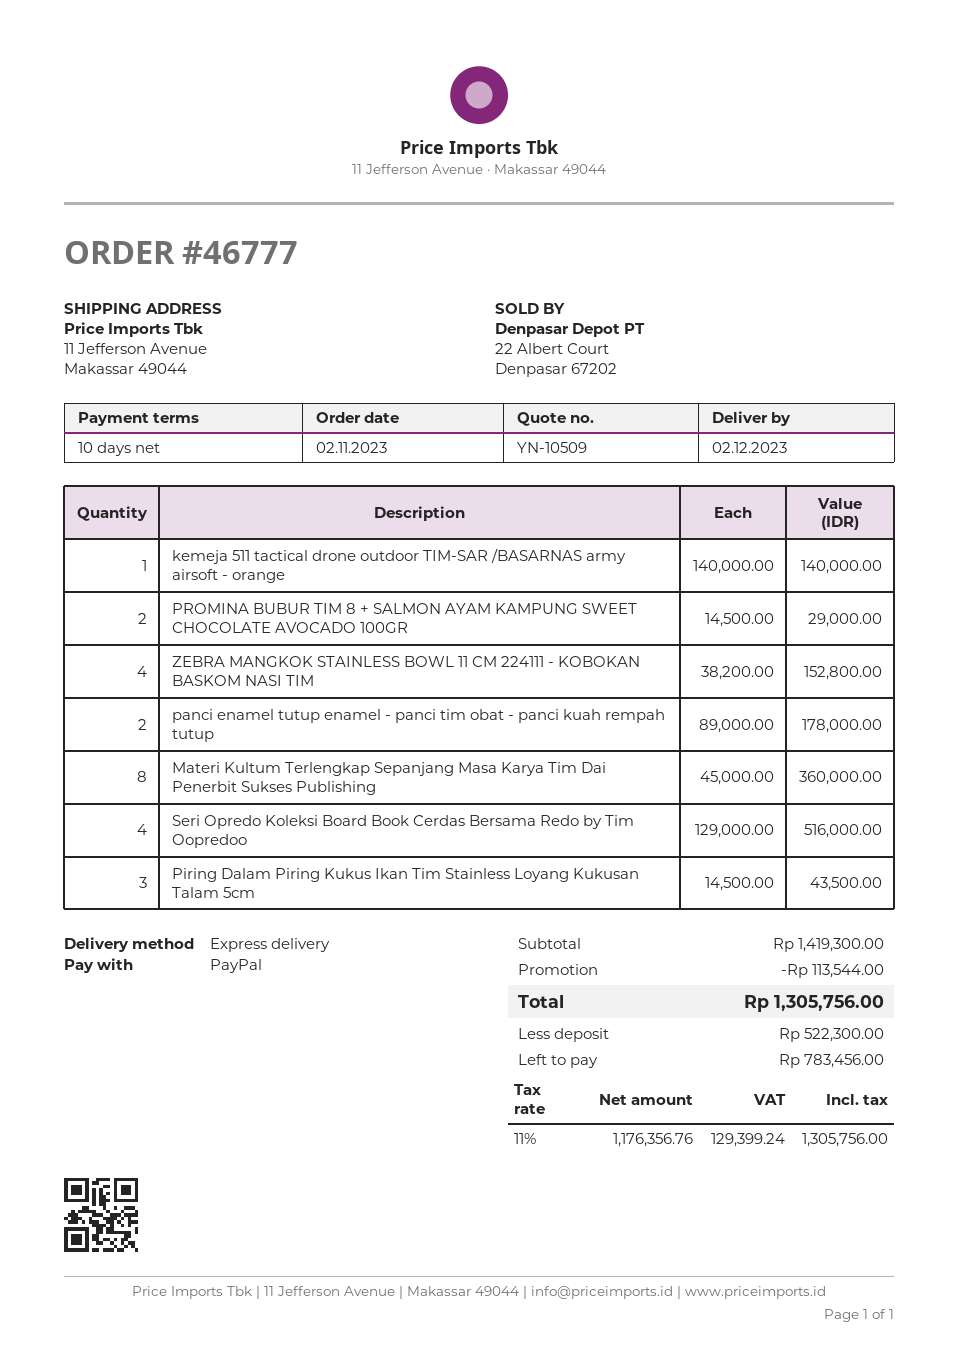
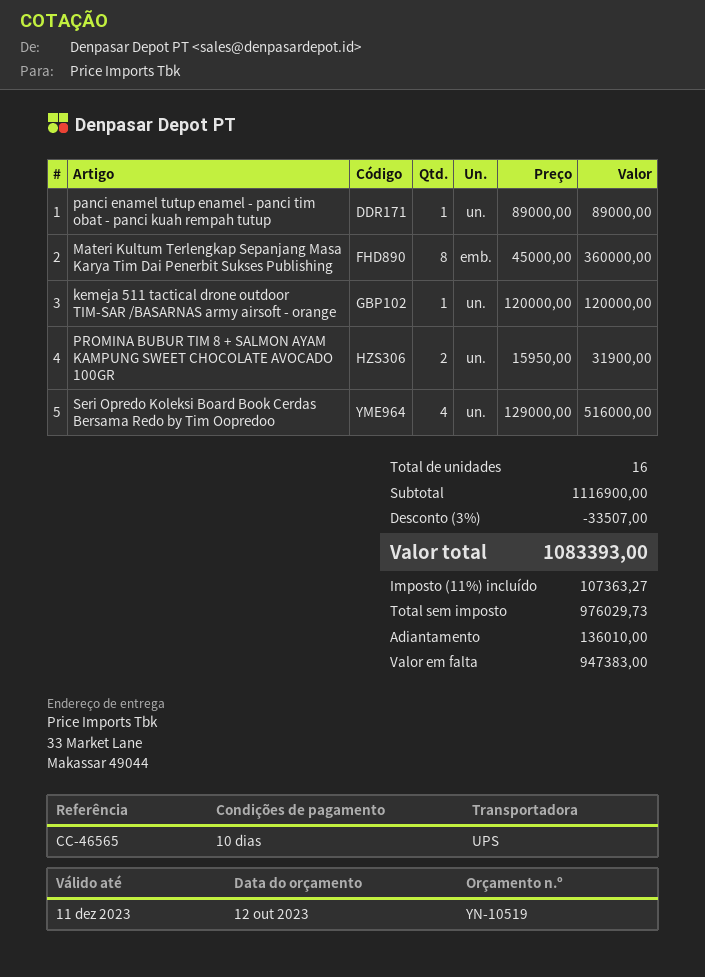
quote number: YN-10509 -> YN-10519
shipping method: express -> UPS
ship to: 11 Jefferson Avenue, Makassar 49044 -> 33 Market Lane, Makassar 49044
kemeja 511 tactical drone outdoor TIM-SAR /BASARNAS army airsoft - orange: 1 x 140000.00 = 140000.00 -> 1 x 120000.00 = 120000.00
PROMINA BUBUR TIM 8 + SALMON AYAM KAMPUNG SWEET CHOCOLATE AVOCADO 100GR: 2 x 14500.00 = 29000.00 -> 2 x 15950.00 = 31900.00
ZEBRA MANGKOK STAINLESS BOWL 11 CM 224111 - KOBOKAN BASKOM NASI TIM: 4 x 38200.00 = 152800.00 -> none
panci enamel tutup enamel - panci tim obat - panci kuah rempah tutup: 2 x 89000.00 = 178000.00 -> 1 x 89000.00 = 89000.00
Piring Dalam Piring Kukus Ikan Tim Stainless Loyang Kukusan Talam 5cm: 3 x 14500.00 = 43500.00 -> none
subtotal: 1419300.00 -> 1116900.00
discount: 113544.00 -> 33507.00
net: 1176356.76 -> 976029.73
tax: 11% = 129399.24 -> 11% = 107363.27
total: 1305756.00 -> 1083393.00
deposit: 522300.00 -> 136010.00
balance: 783456.00 -> 947383.00

